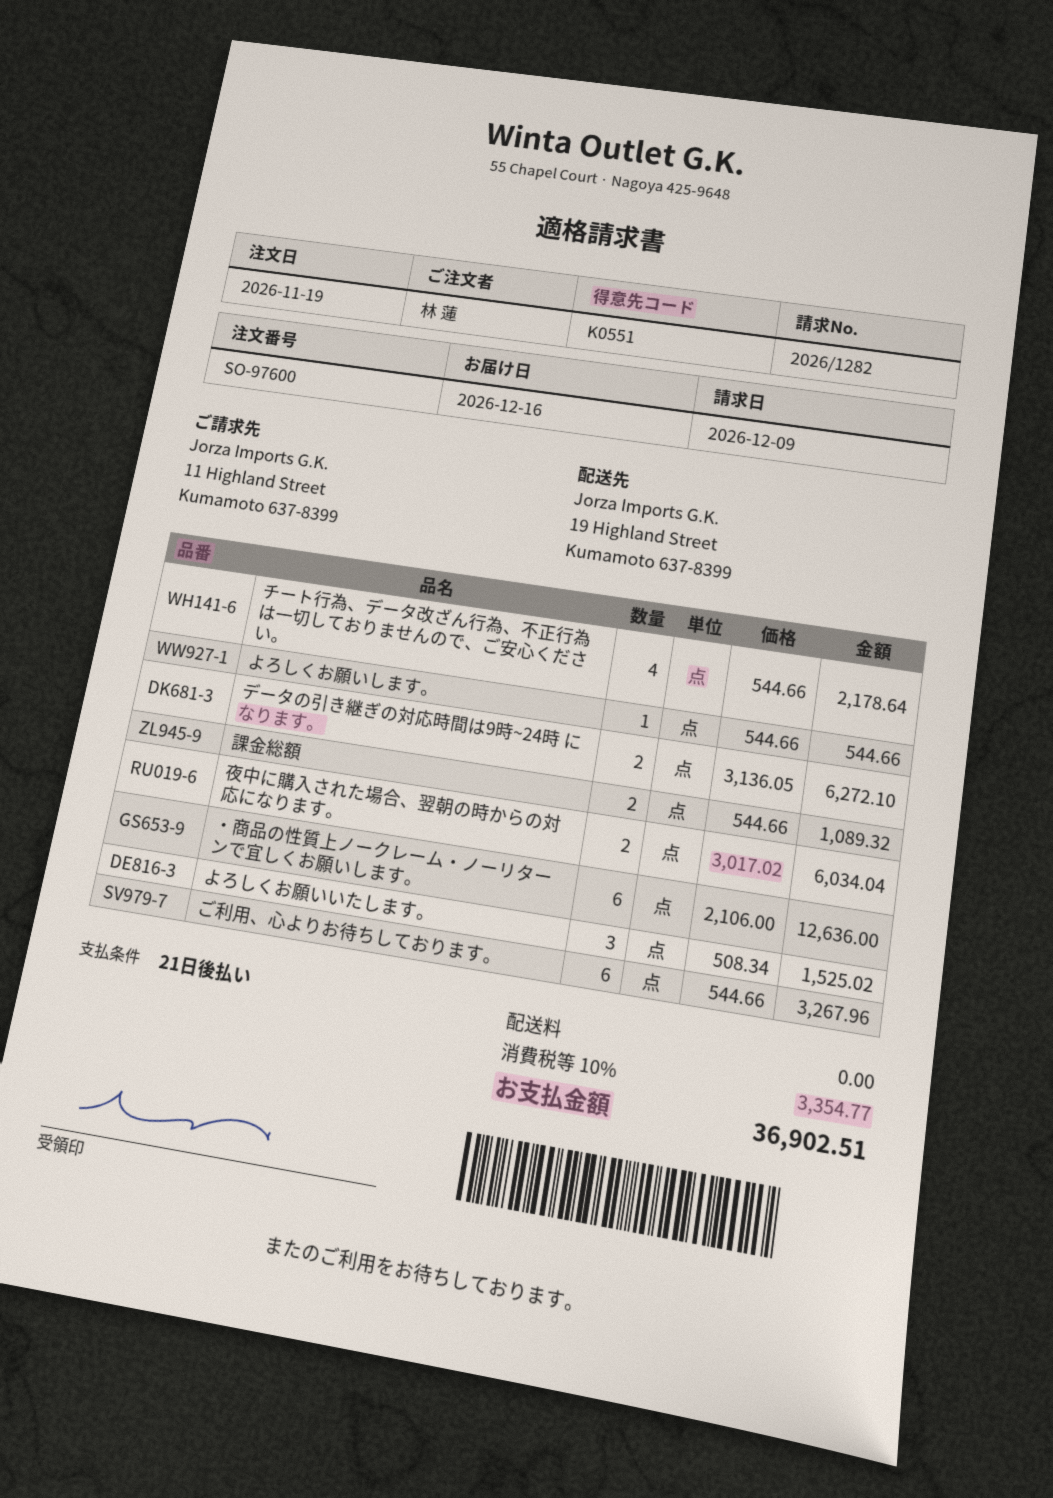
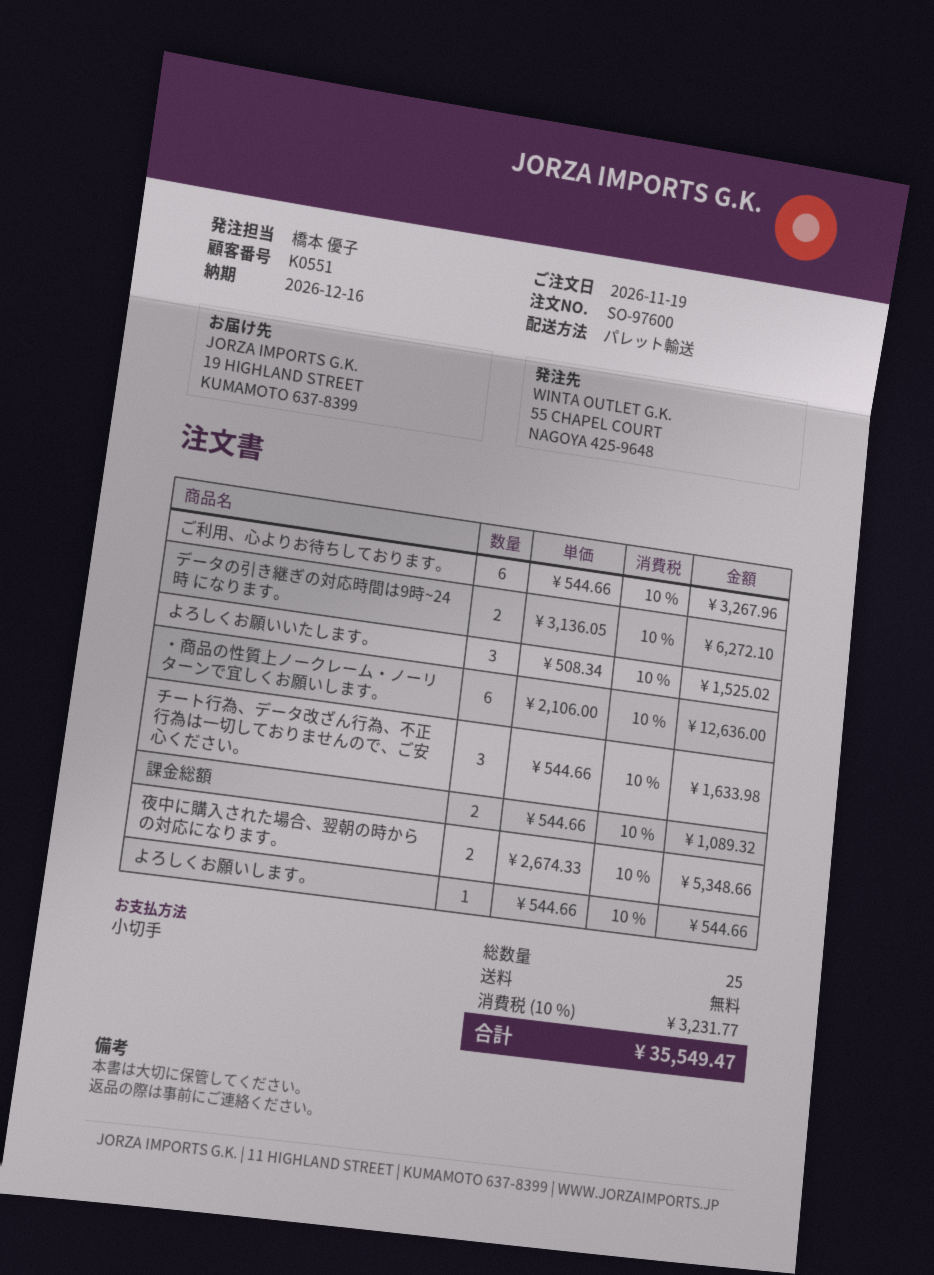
ordered by: 林 蓮 -> 橋本 優子
チート行為、データ改ざん行為、不正行為は一切しておりませんので、ご安心ください。: 4 x 544.66 = 2178.64 -> 3 x 544.66 = 1633.98
夜中に購入された場合、翌朝の時からの対応になります。: 2 x 3017.02 = 6034.04 -> 2 x 2674.33 = 5348.66
tax: 10% = 3354.77 -> 10% = 3231.77
total: 36902.51 -> 35549.47

